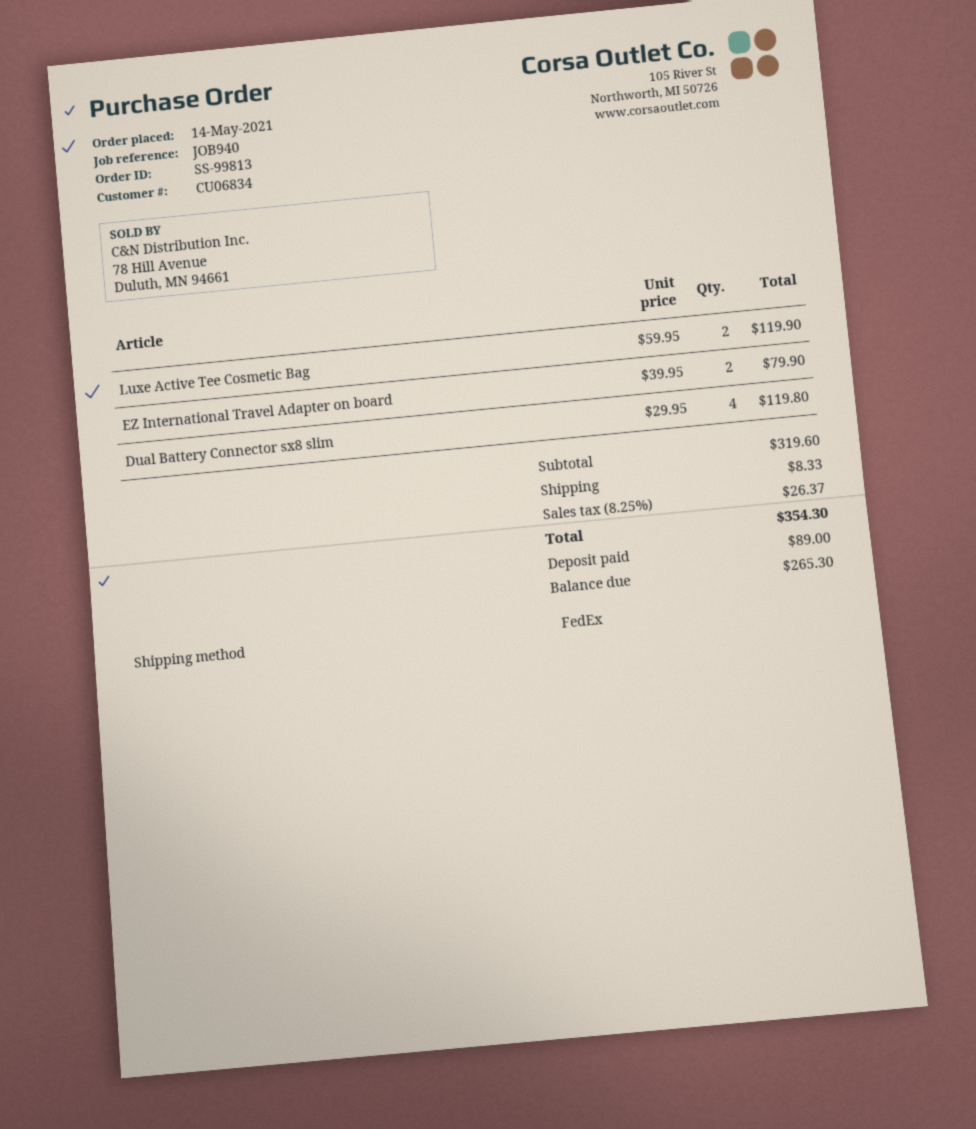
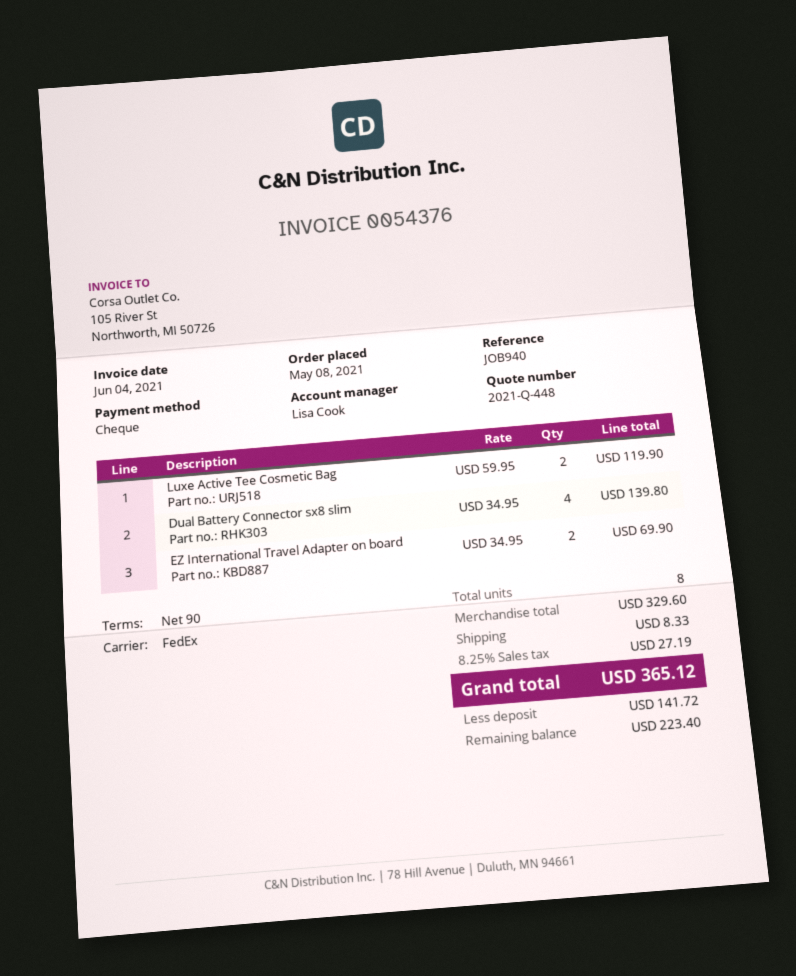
order date: 2021-05-14 -> 2021-05-08
EZ International Travel Adapter on board: 2 x 39.95 = 79.90 -> 2 x 34.95 = 69.90
Dual Battery Connector sx8 slim: 4 x 29.95 = 119.80 -> 4 x 34.95 = 139.80
subtotal: 319.60 -> 329.60
tax: 8.25% = 26.37 -> 8.25% = 27.19
total: 354.30 -> 365.12
deposit: 89.00 -> 141.72
balance: 265.30 -> 223.40

